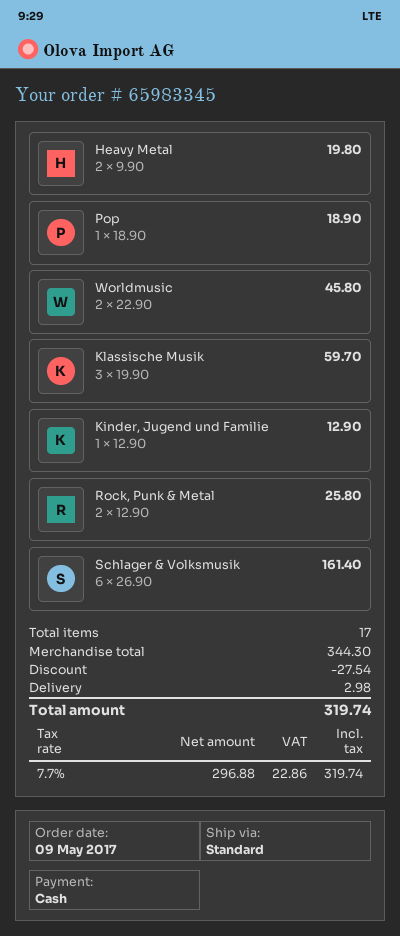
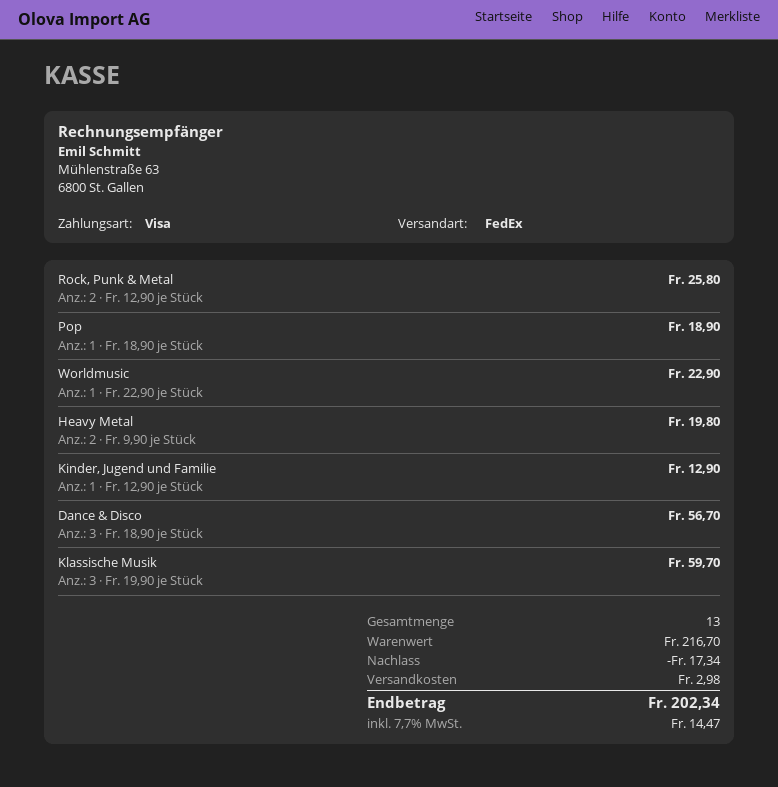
payment method: cash -> Visa
shipping method: standard -> FedEx
Worldmusic: 2 x 22.90 = 45.80 -> 1 x 22.90 = 22.90
Schlager & Volksmusik: 6 x 26.90 = 161.40 -> none
Dance & Disco: none -> 3 x 18.90 = 56.70
total quantity: 17 -> 13
subtotal: 344.30 -> 216.70
discount: 27.54 -> 17.34
tax: 7.7% = 22.86 -> 7.7% = 14.47
total: 319.74 -> 202.34

